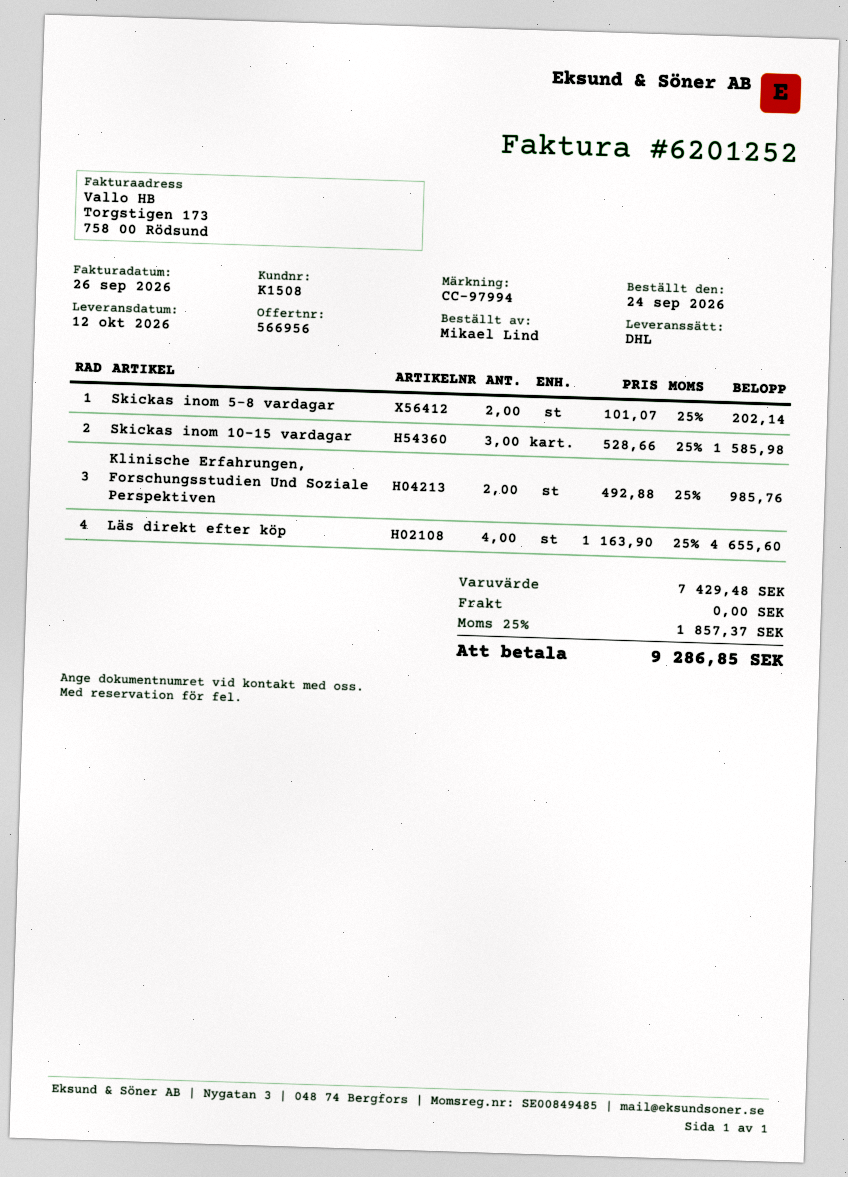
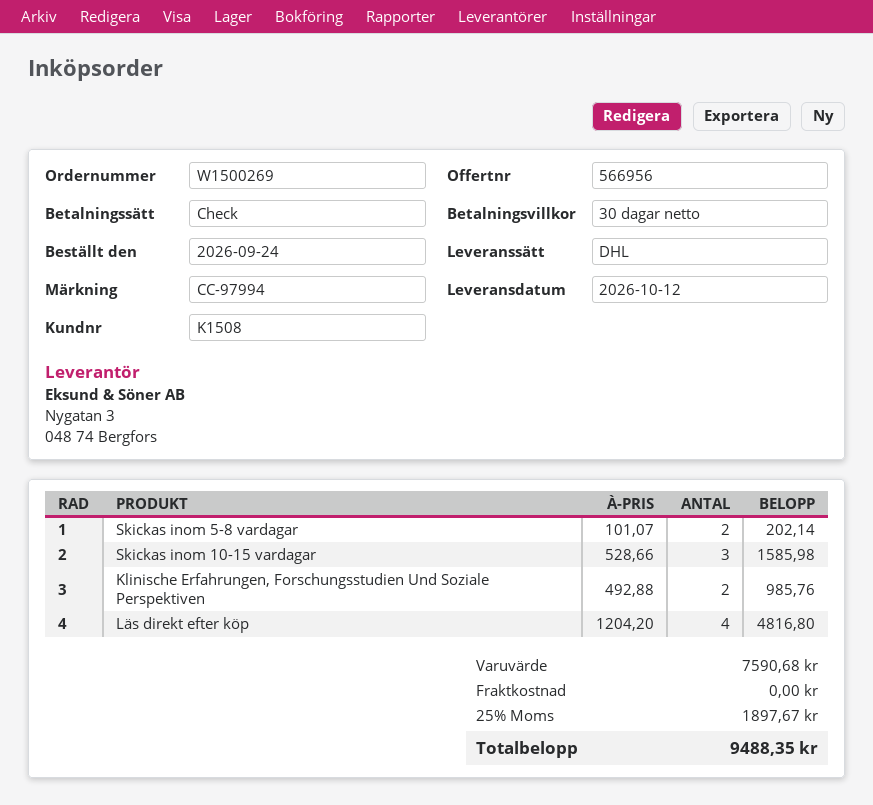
Läs direkt efter köp: 4 x 1163.90 = 4655.60 -> 4 x 1204.20 = 4816.80
subtotal: 7429.48 -> 7590.68
tax: 25% = 1857.37 -> 25% = 1897.67
total: 9286.85 -> 9488.35

